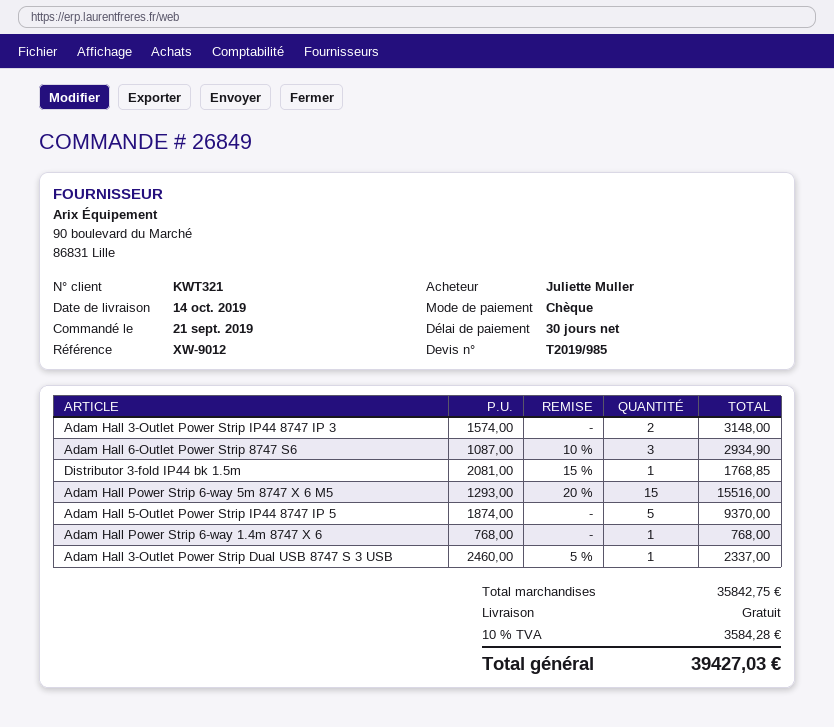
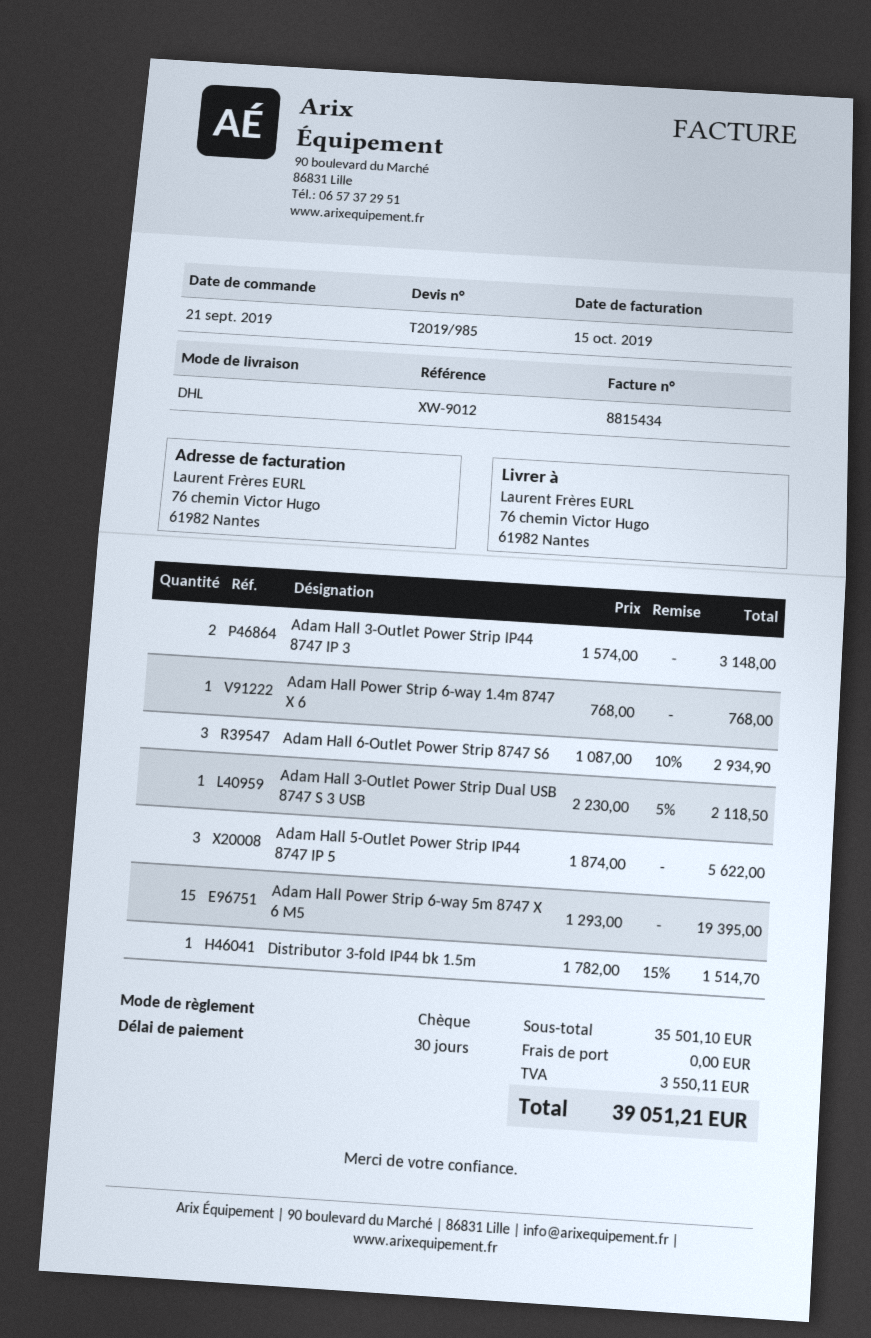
Distributor 3-fold IP44 bk 1.5m: 1 x 2081.00 - 15% = 1768.85 -> 1 x 1782.00 - 15% = 1514.70
Adam Hall Power Strip 6-way 5m 8747 X 6 M5: 15 x 1293.00 - 20% = 15516.00 -> 15 x 1293.00 = 19395.00
Adam Hall 5-Outlet Power Strip IP44 8747 IP 5: 5 x 1874.00 = 9370.00 -> 3 x 1874.00 = 5622.00
Adam Hall 3-Outlet Power Strip Dual USB 8747 S 3 USB: 1 x 2460.00 - 5% = 2337.00 -> 1 x 2230.00 - 5% = 2118.50
subtotal: 35842.75 -> 35501.10
tax: 3584.28 -> 3550.11
total: 39427.03 -> 39051.21

